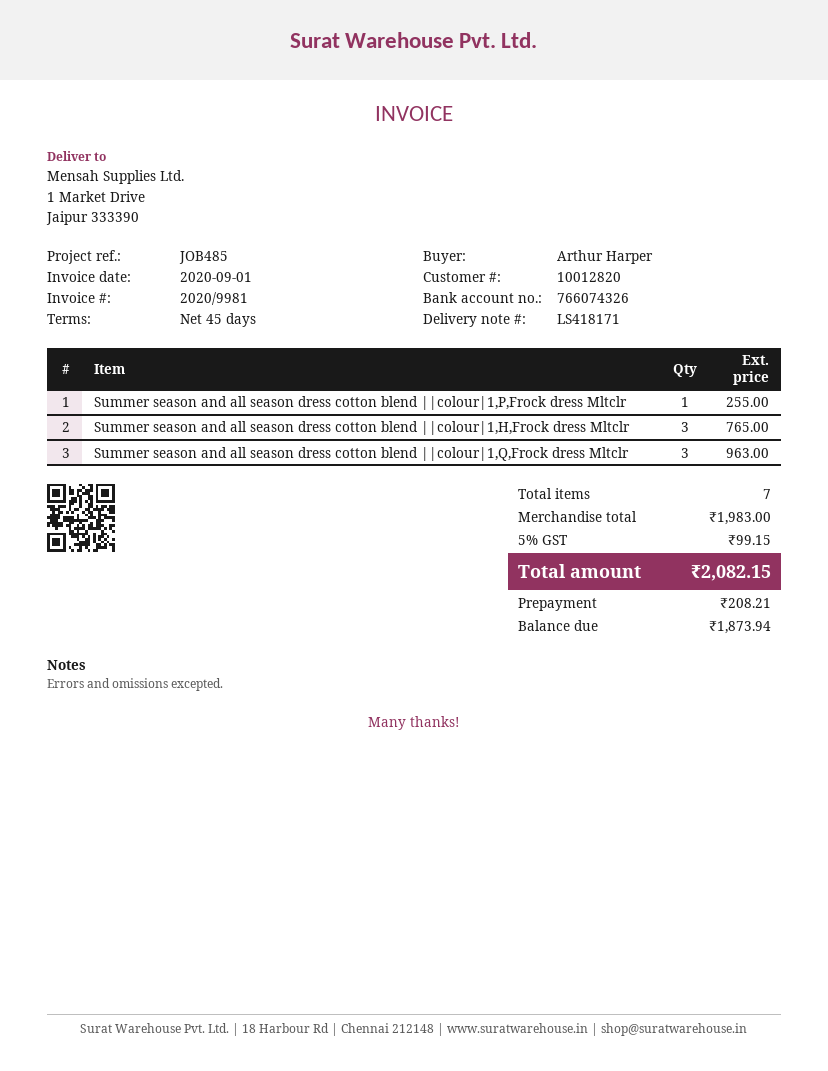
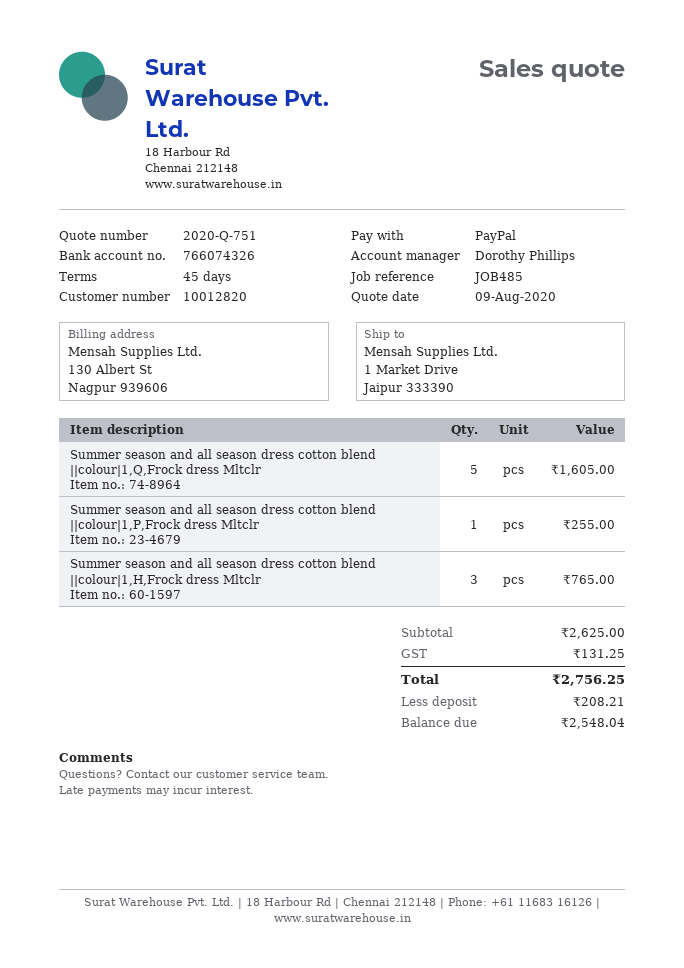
Summer season and all season dress cotton blend ||colour|1,Q,Frock dress Mltclr: 3 for 963.00 -> 5 for 1605.00
subtotal: 1983.00 -> 2625.00
tax: 99.15 -> 131.25
total: 2082.15 -> 2756.25
balance: 1873.94 -> 2548.04

